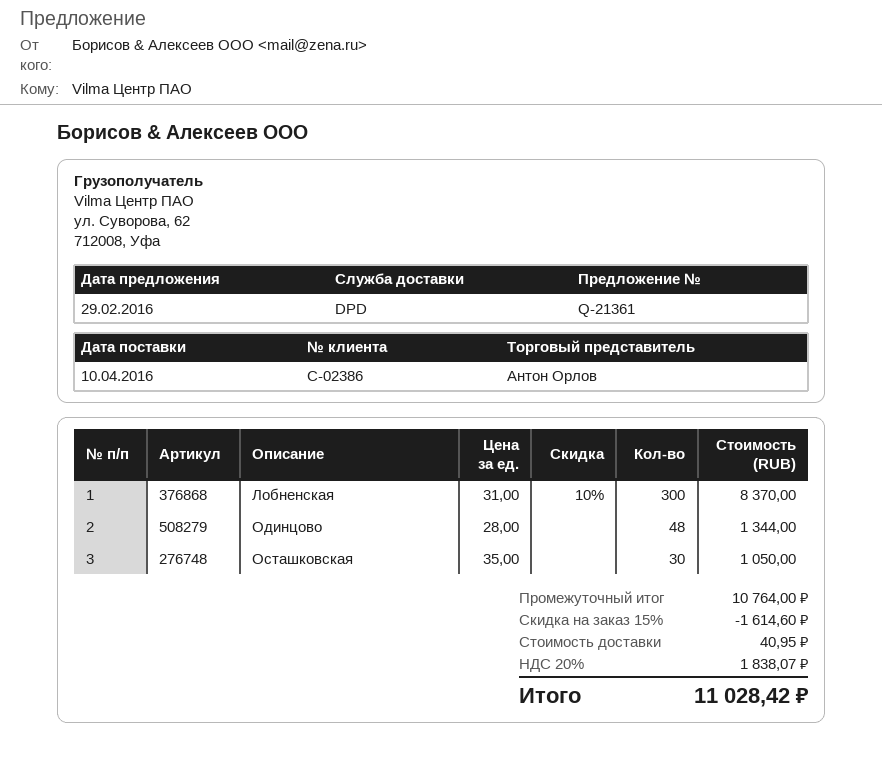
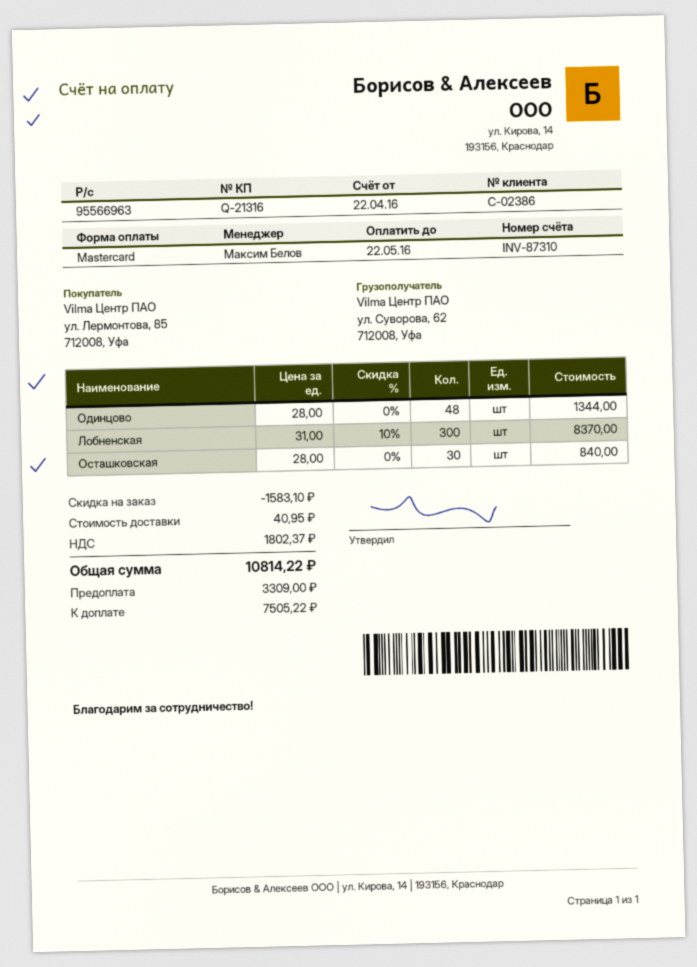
quote number: Q-21361 -> Q-21316
sales rep: Антон Орлов -> Максим Белов
Осташковская: 30 x 35.00 = 1050.00 -> 30 x 28.00 = 840.00
discount: 1614.60 -> 1583.10
tax: 1838.07 -> 1802.37
total: 11028.42 -> 10814.22

